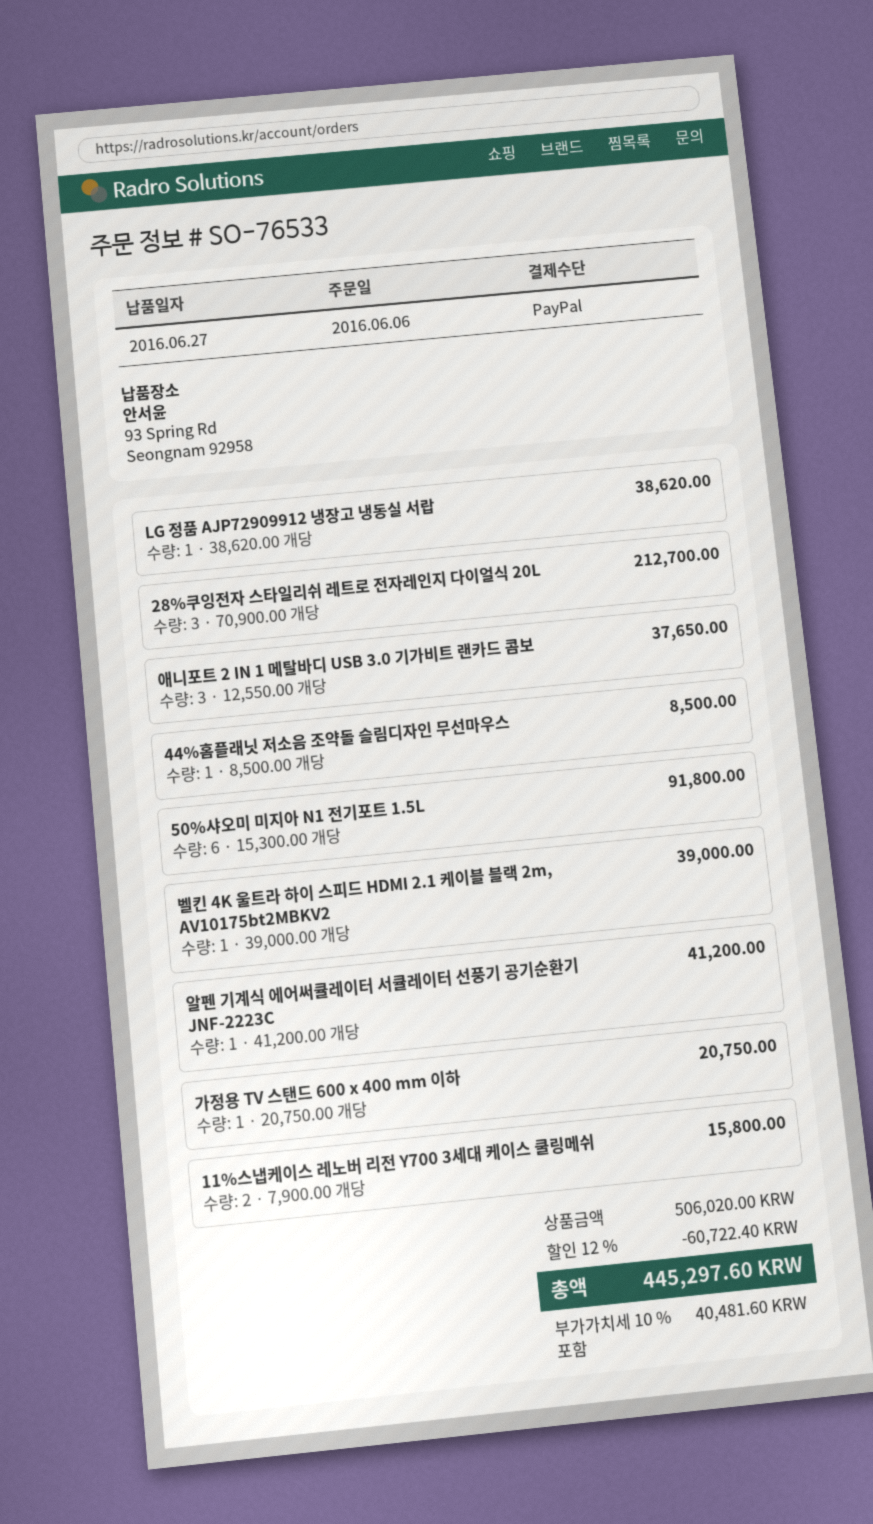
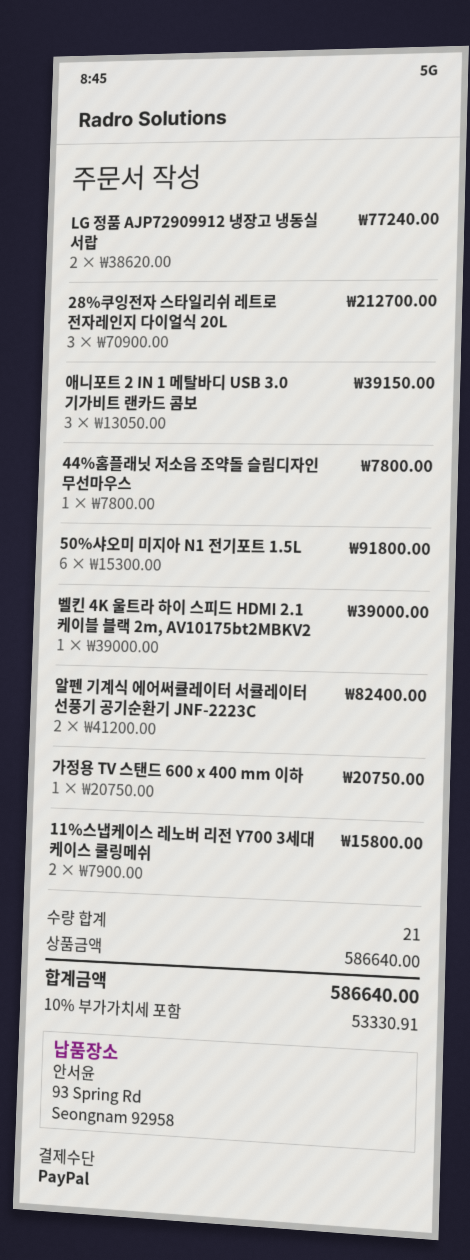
LG 정품 AJP72909912 냉장고 냉동실 서랍: 1 x 38620.00 = 38620.00 -> 2 x 38620.00 = 77240.00
애니포트 2 IN 1 메탈바디 USB 3.0 기가비트 랜카드 콤보: 3 x 12550.00 = 37650.00 -> 3 x 13050.00 = 39150.00
44%홈플래닛 저소음 조약돌 슬림디자인 무선마우스: 1 x 8500.00 = 8500.00 -> 1 x 7800.00 = 7800.00
알펜 기계식 에어써큘레이터 서큘레이터 선풍기 공기순환기 JNF-2223C: 1 x 41200.00 = 41200.00 -> 2 x 41200.00 = 82400.00
subtotal: 506020.00 -> 586640.00
discount: 12% = 60722.40 -> none
tax: 10% = 40481.60 -> 10% = 53330.91
total: 445297.60 -> 586640.00

